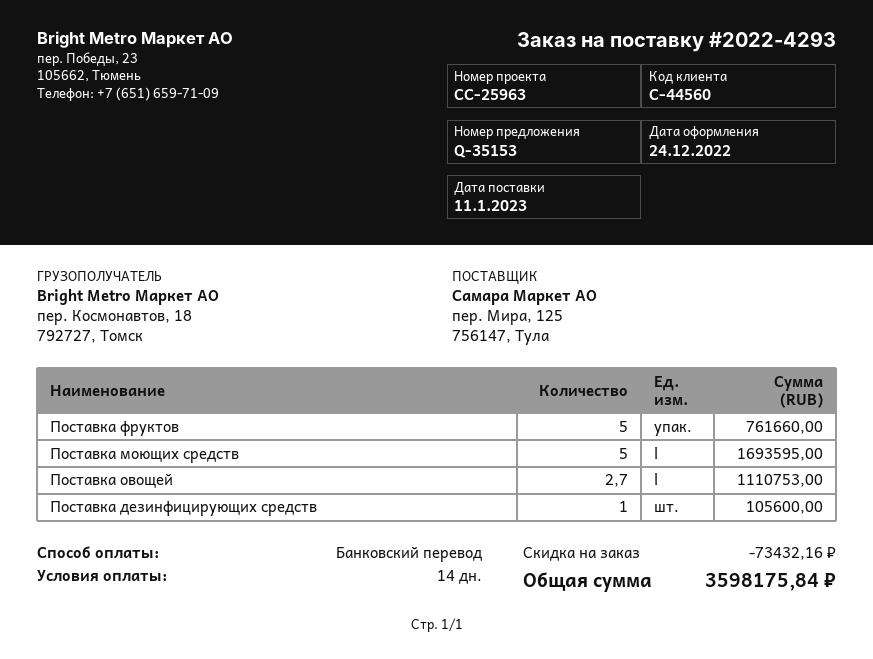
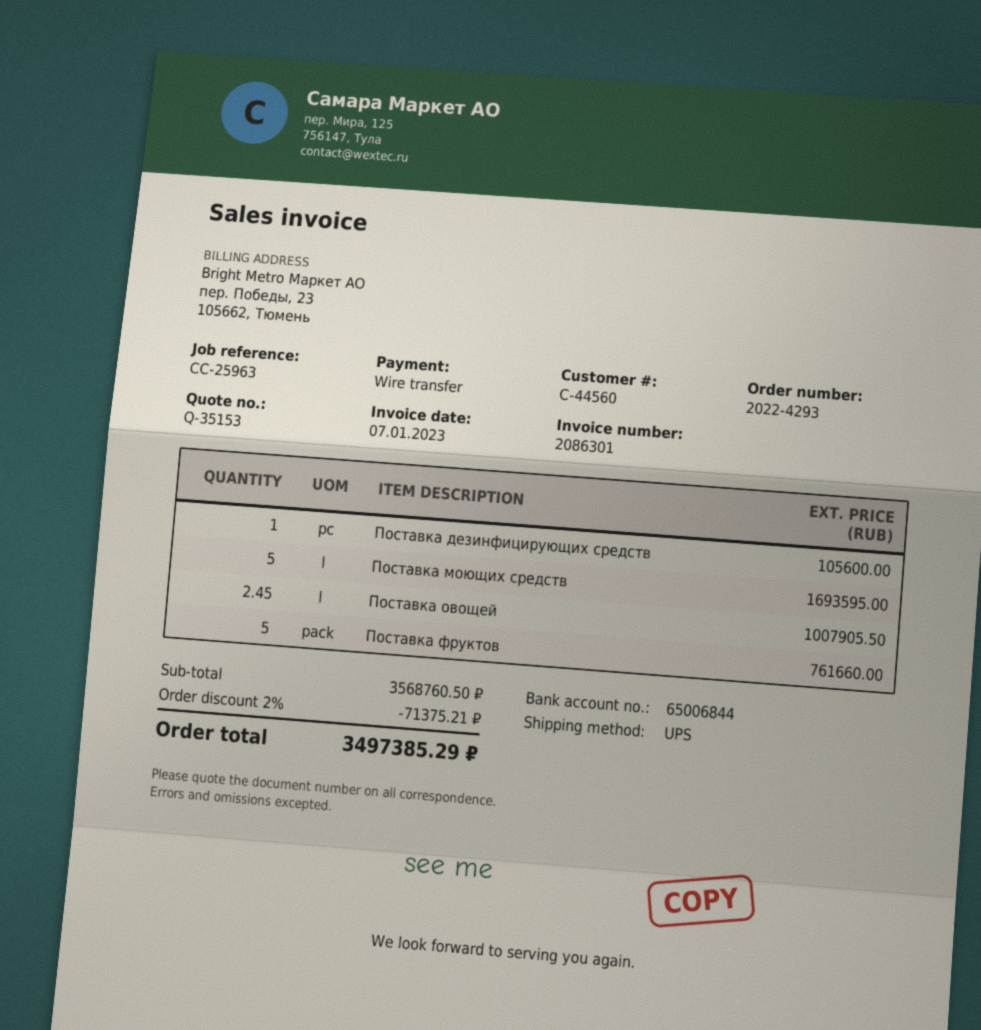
Поставка овощей: 2.7 for 1110753.00 -> 2.45 for 1007905.50
discount: 73432.16 -> 71375.21
total: 3598175.84 -> 3497385.29

